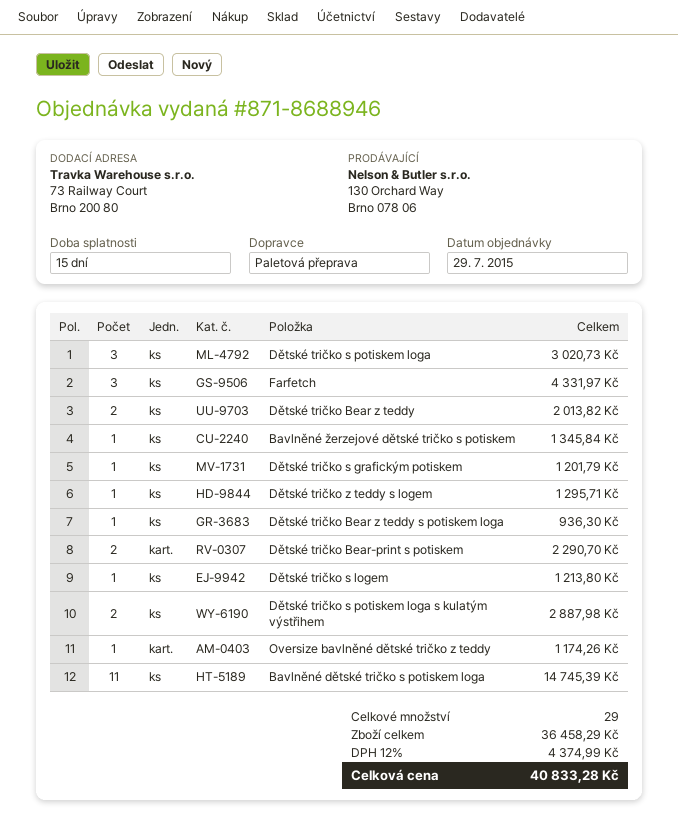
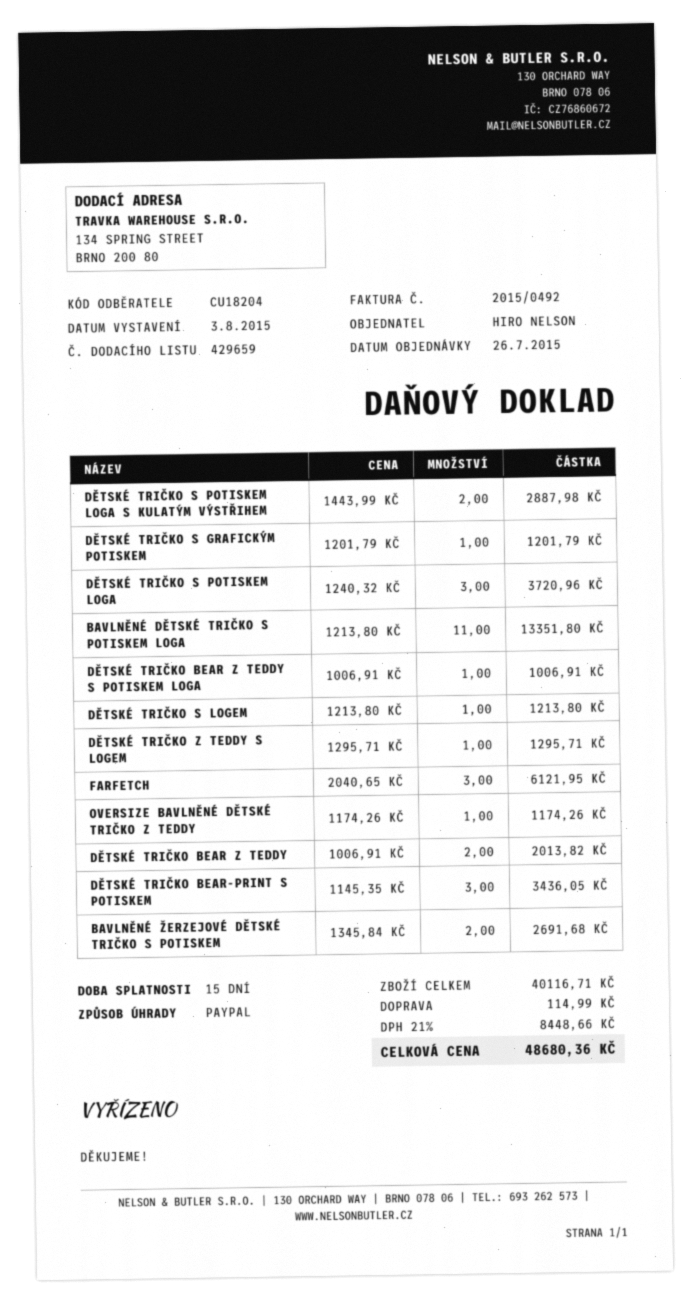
order date: 2015-07-29 -> 2015-07-26
ship to: 73 Railway Court, Brno 200 80 -> 134 SPRING STREET, BRNO 200 80
Dětské tričko s potiskem loga: 3 for 3020.73 -> 3 for 3720.96
Farfetch: 3 for 4331.97 -> 3 for 6121.95
Bavlněné žerzejové dětské tričko s potiskem: 1 for 1345.84 -> 2 for 2691.68
Dětské tričko Bear z teddy s potiskem loga: 1 for 936.30 -> 1 for 1006.91
Dětské tričko Bear-print s potiskem: 2 for 2290.70 -> 3 for 3436.05
Bavlněné dětské tričko s potiskem loga: 11 for 14745.39 -> 11 for 13351.80
subtotal: 36458.29 -> 40116.71
shipping: none -> 114.99
tax: 12% = 4374.99 -> 21% = 8448.66
total: 40833.28 -> 48680.36

